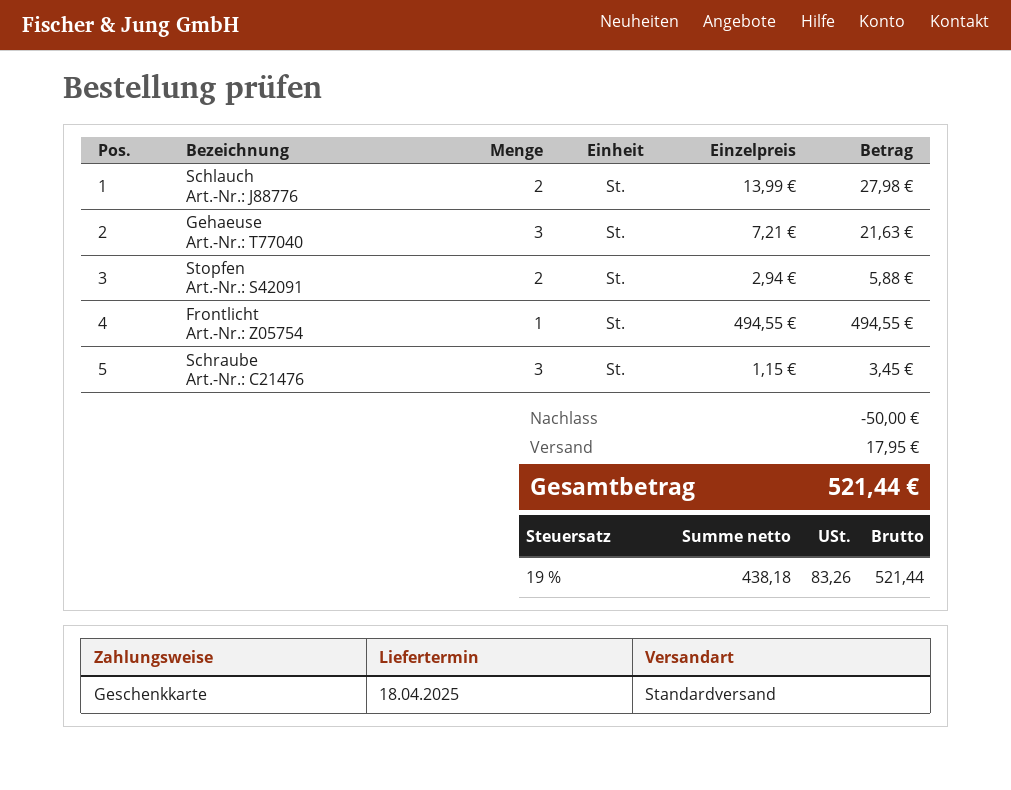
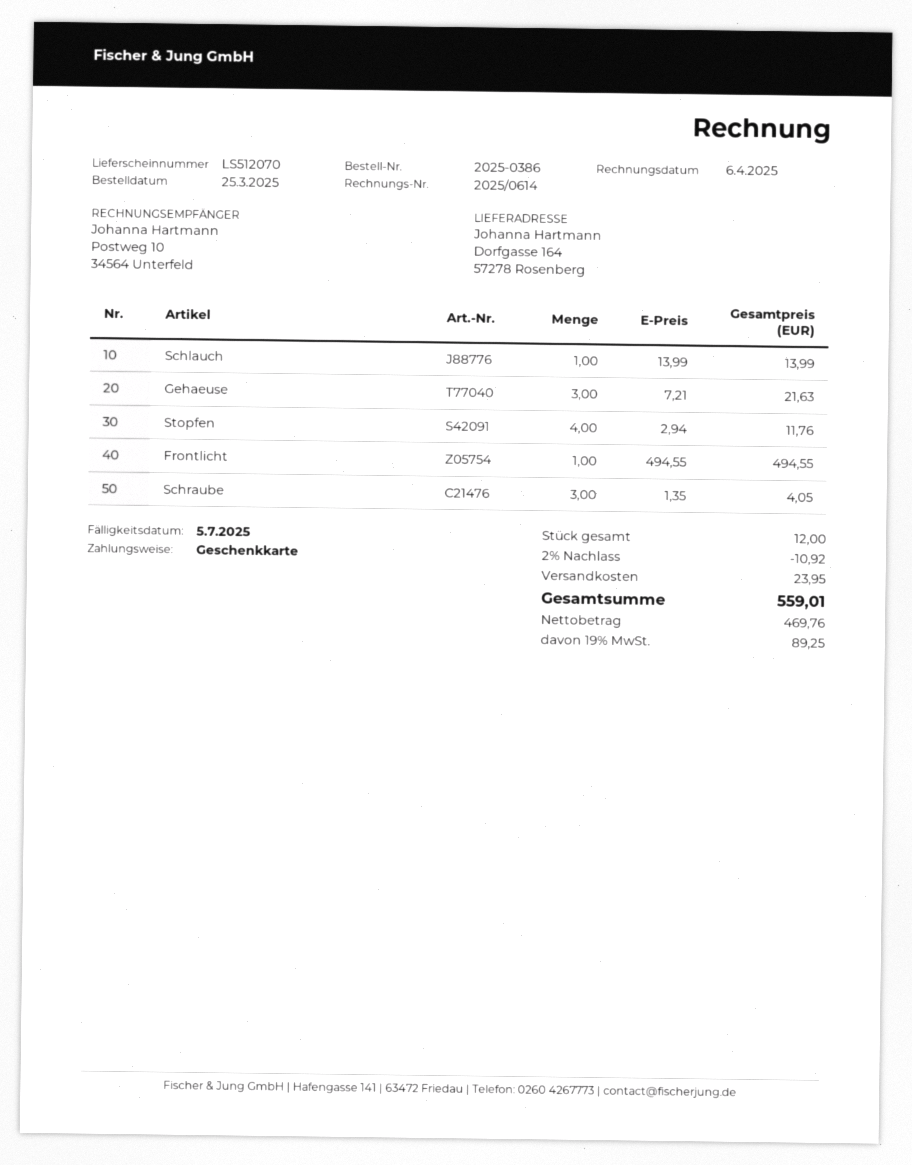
Schlauch: 2 x 13.99 = 27.98 -> 1 x 13.99 = 13.99
Stopfen: 2 x 2.94 = 5.88 -> 4 x 2.94 = 11.76
Schraube: 3 x 1.15 = 3.45 -> 3 x 1.35 = 4.05
discount: 50.00 -> 10.92
shipping: 17.95 -> 23.95
net: 438.18 -> 469.76
tax: 19% = 83.26 -> 19% = 89.25
total: 521.44 -> 559.01

